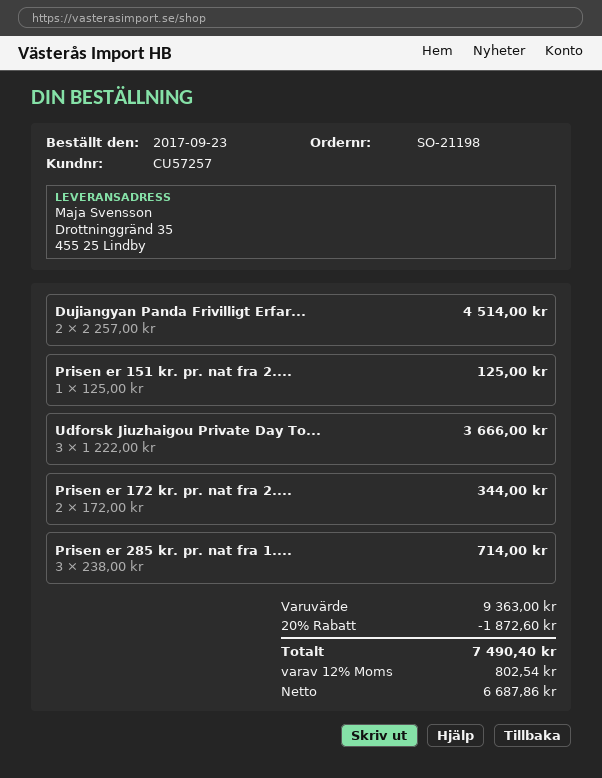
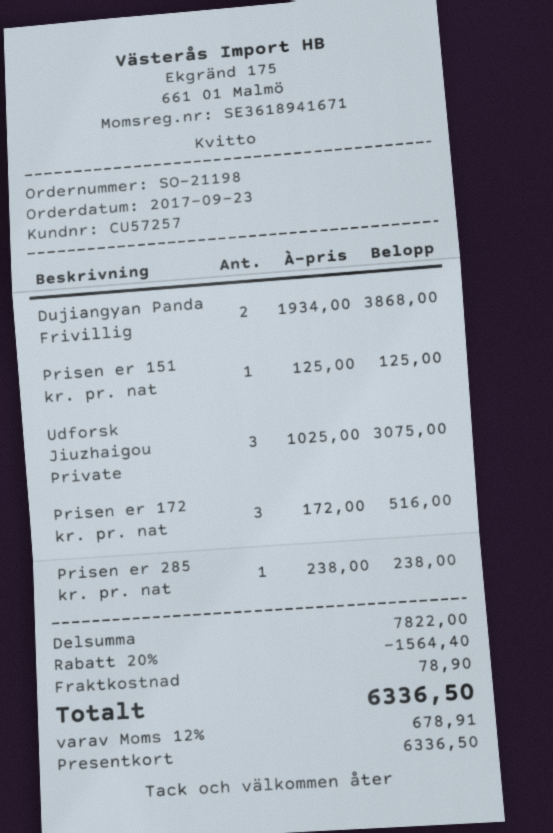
Dujiangyan Panda Frivilligt Erfar...: 2 x 2257.00 = 4514.00 -> 2 x 1934.00 = 3868.00
Udforsk Jiuzhaigou Private Day To...: 3 x 1222.00 = 3666.00 -> 3 x 1025.00 = 3075.00
Prisen er 172 kr. pr. nat fra 2....: 2 x 172.00 = 344.00 -> 3 x 172.00 = 516.00
Prisen er 285 kr. pr. nat fra 1....: 3 x 238.00 = 714.00 -> 1 x 238.00 = 238.00
subtotal: 9363.00 -> 7822.00
discount: 20% = 1872.60 -> 20% = 1564.40
shipping: none -> 78.90
tax: 12% = 802.54 -> 12% = 678.91
total: 7490.40 -> 6336.50

